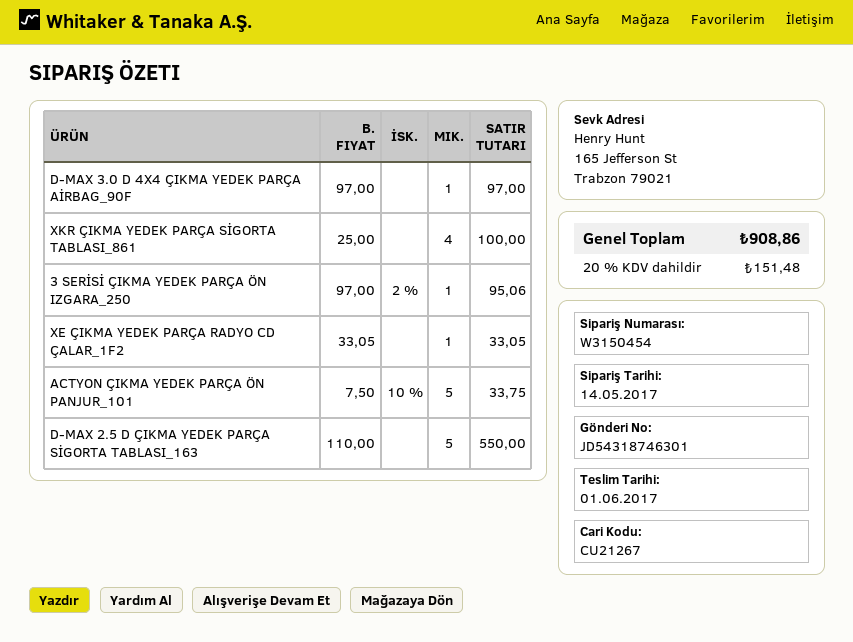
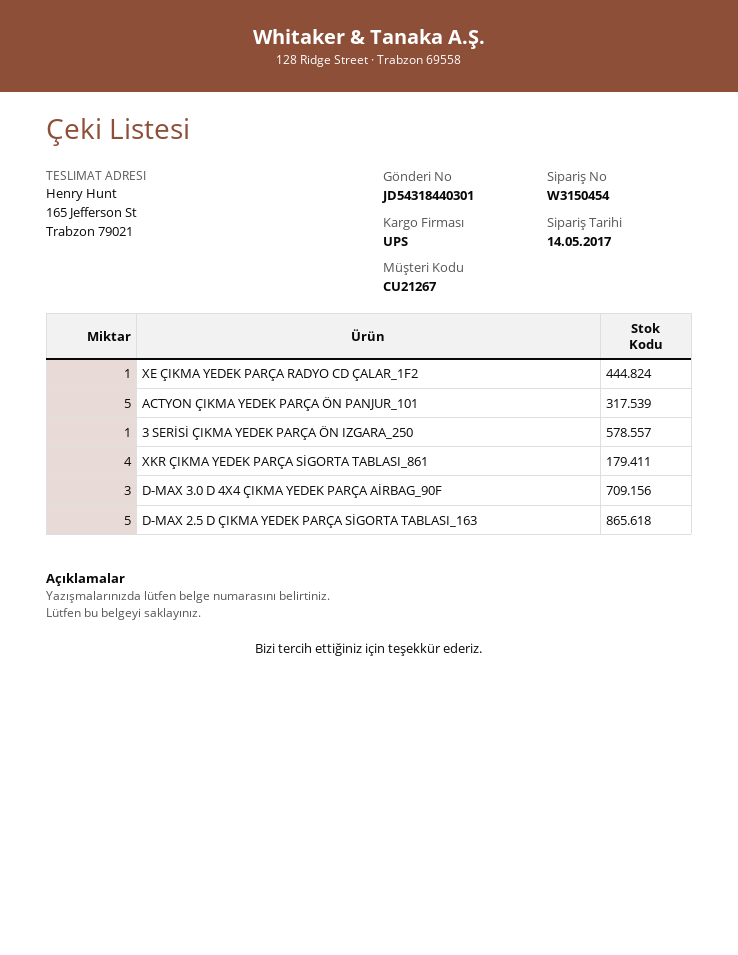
tracking number: JD54318746301 -> JD54318440301
D-MAX 3.0 D 4X4 ÇIKMA YEDEK PARÇA AİRBAG_90F: 1 -> 3

